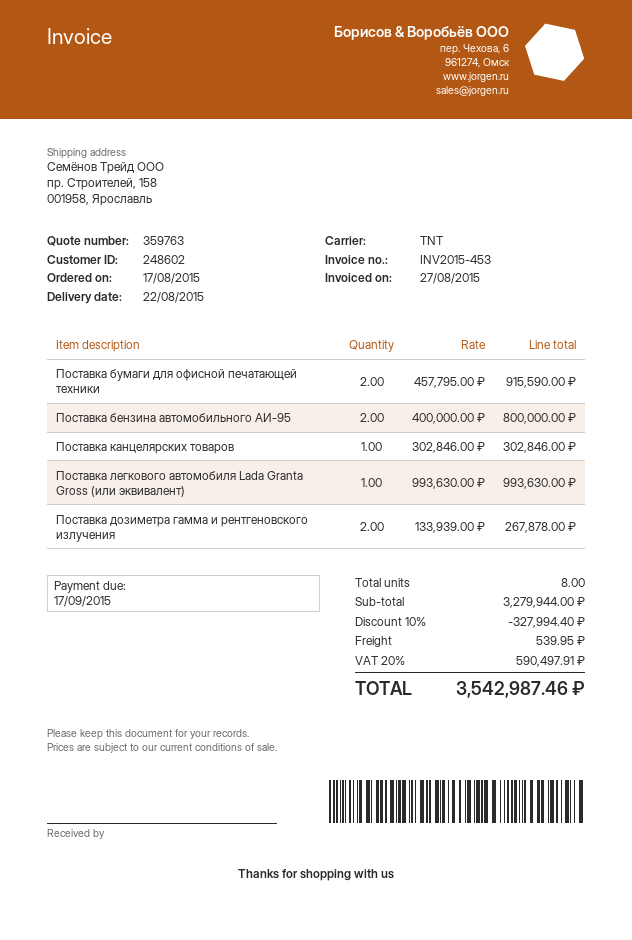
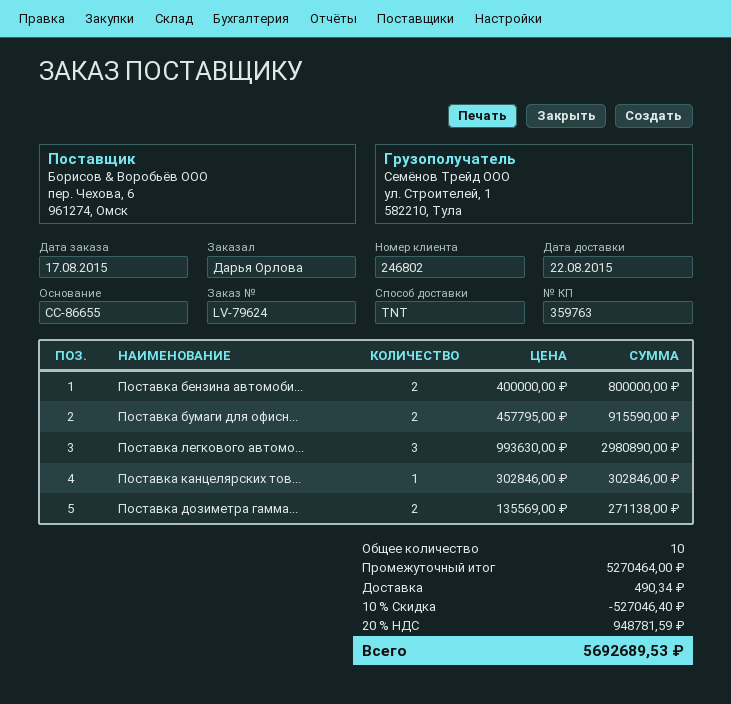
customer number: 248602 -> 246802
ship to: пр. Строителей, 158, 001958, Ярославль -> ул. Строителей, 1, 582210, Тула
Поставка легкового автомобиля Lada Granta Gross (или эквивалент): 1 x 993630.00 = 993630.00 -> 3 x 993630.00 = 2980890.00
Поставка дозиметра гамма и рентгеновского излучения: 2 x 133939.00 = 267878.00 -> 2 x 135569.00 = 271138.00
total quantity: 8 -> 10
subtotal: 3279944.00 -> 5270464.00
discount: 10% = 327994.40 -> 10% = 527046.40
shipping: 539.95 -> 490.34
tax: 20% = 590497.91 -> 20% = 948781.59
total: 3542987.46 -> 5692689.53

